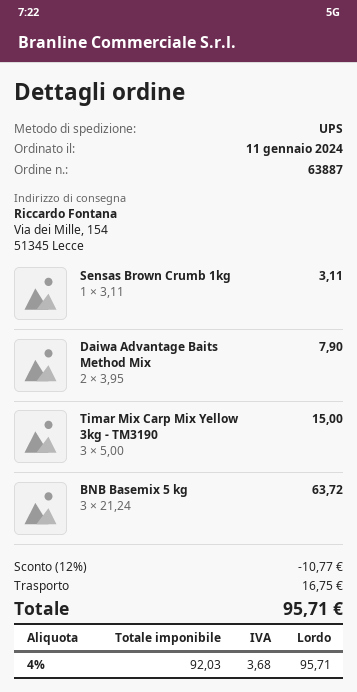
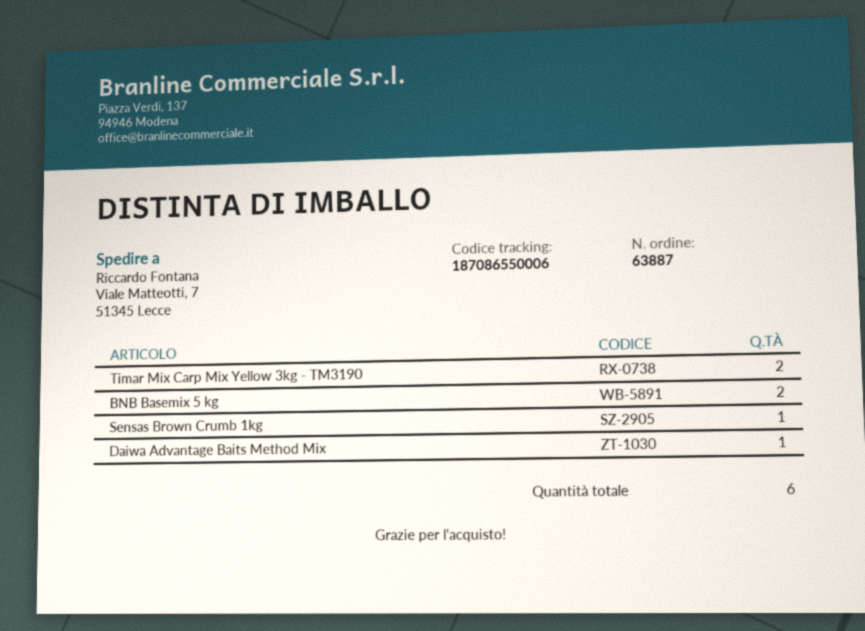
ship to: Via dei Mille, 154, 51345 Lecce -> Viale Matteotti, 7, 51345 Lecce
Daiwa Advantage Baits Method Mix: 2 -> 1
Timar Mix Carp Mix Yellow 3kg - TM3190: 3 -> 2
BNB Basemix 5 kg: 3 -> 2

